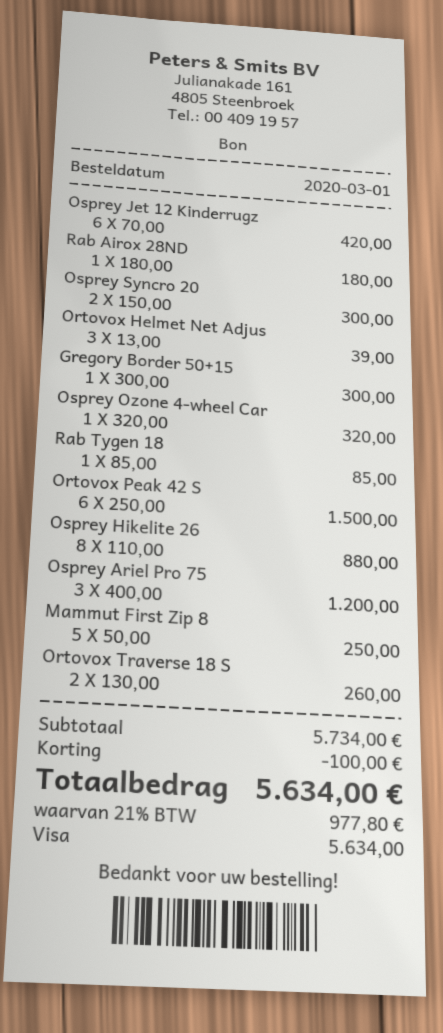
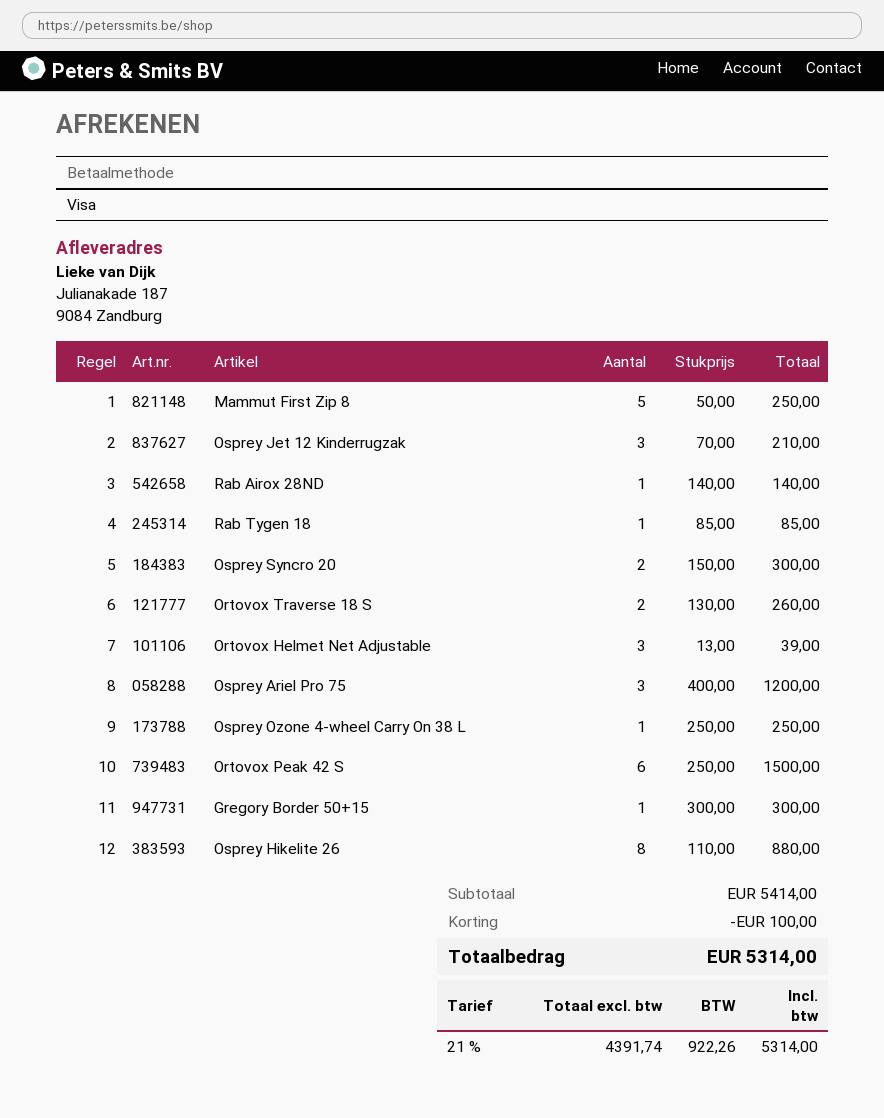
Osprey Jet 12 Kinderrugz: 6 x 70.00 = 420.00 -> 3 x 70.00 = 210.00
Rab Airox 28ND: 1 x 180.00 = 180.00 -> 1 x 140.00 = 140.00
Osprey Ozone 4-wheel Car: 1 x 320.00 = 320.00 -> 1 x 250.00 = 250.00
subtotal: 5734.00 -> 5414.00
tax: 21% = 977.80 -> 21% = 922.26
total: 5634.00 -> 5314.00

